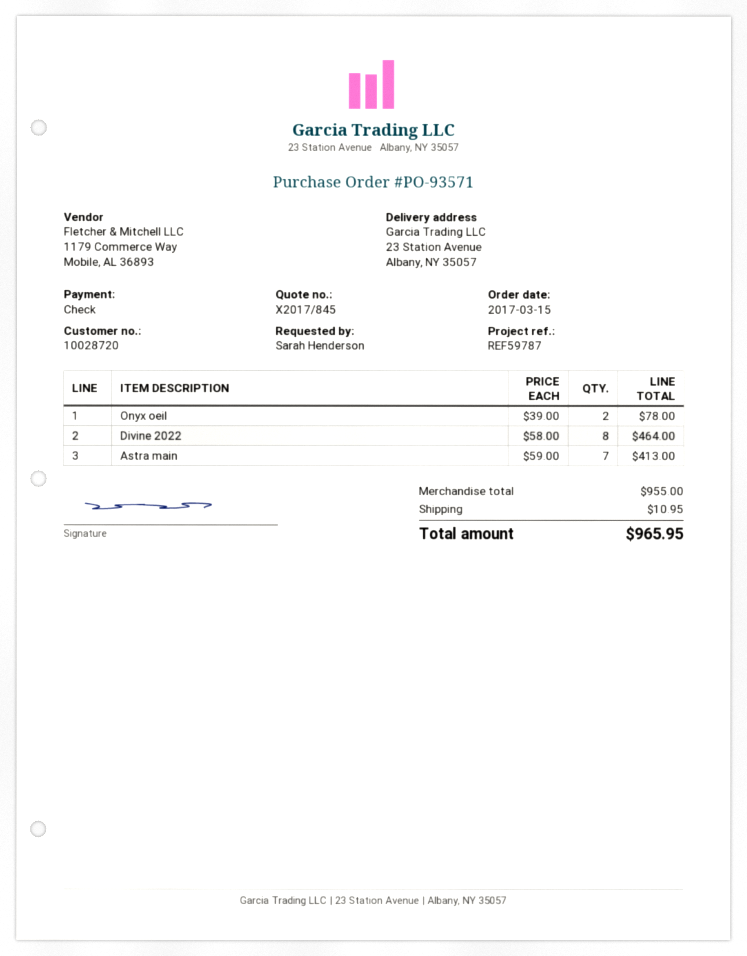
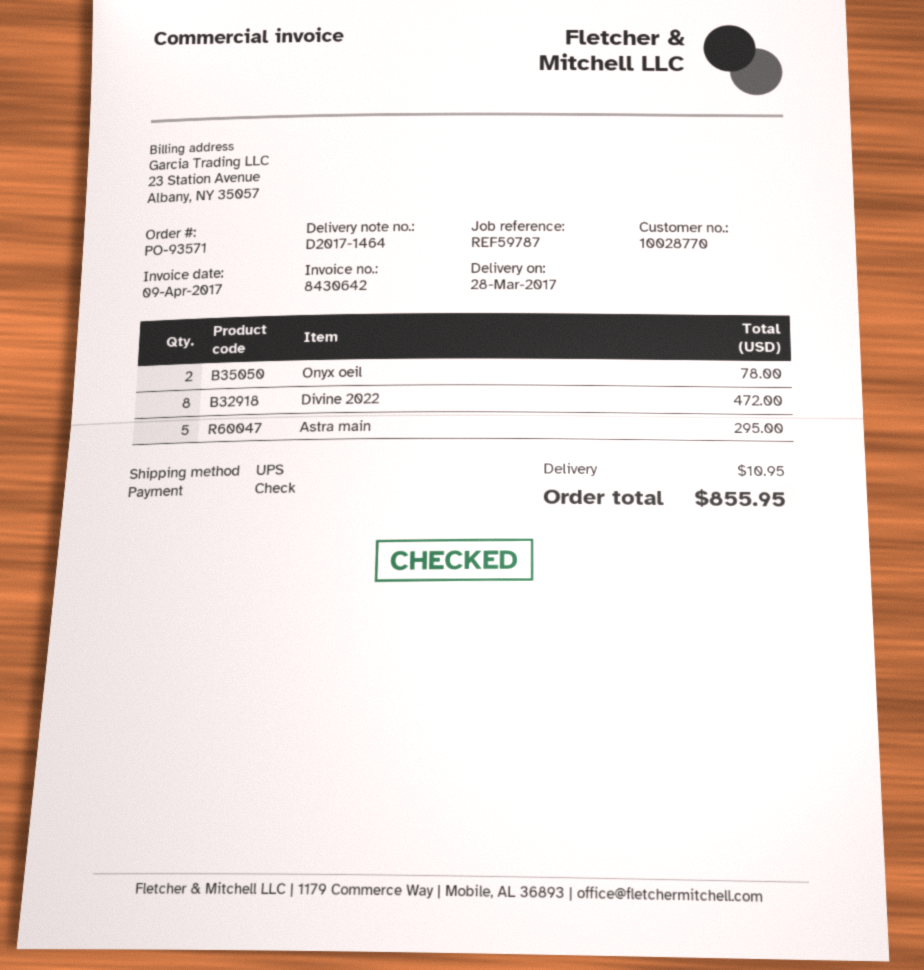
customer number: 10028720 -> 10028770
Divine 2022: 8 for 464.00 -> 8 for 472.00
Astra main: 7 for 413.00 -> 5 for 295.00
total: 965.95 -> 855.95

